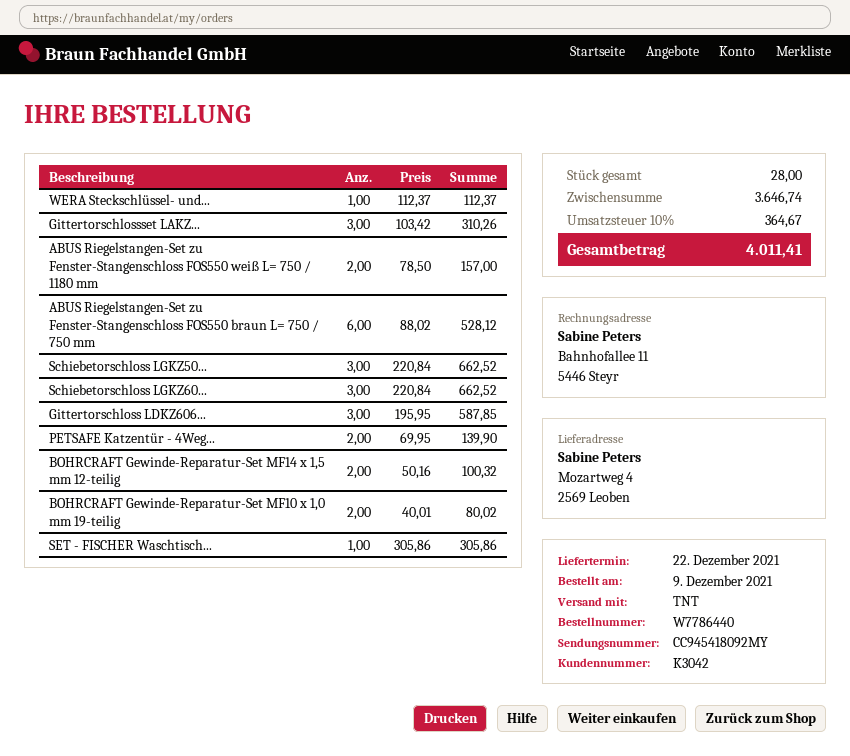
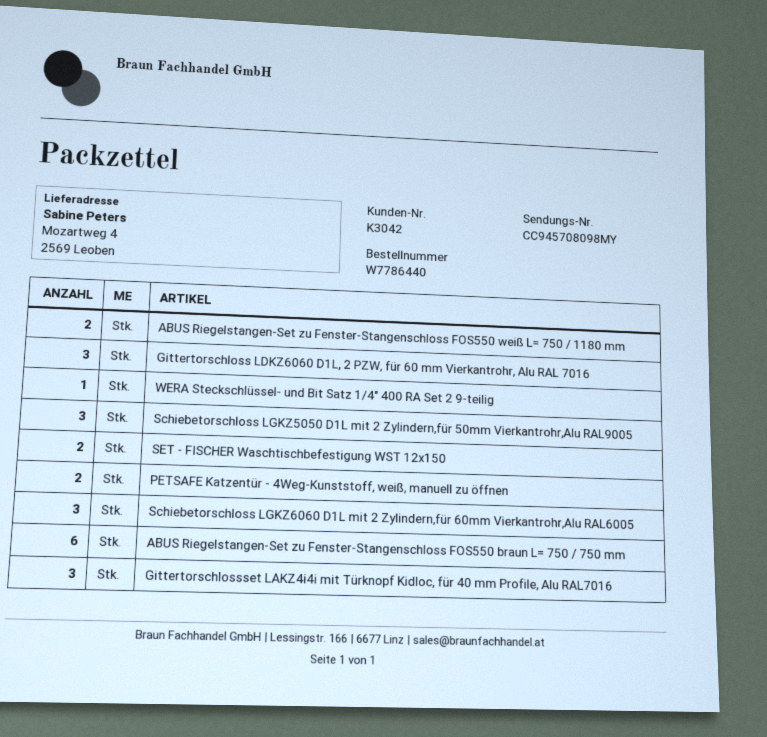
tracking number: CC945418092MY -> CC945708098MY
BOHRCRAFT Gewinde-Reparatur-Set MF14 x 1,5 mm 12-teilig: 2 -> none
BOHRCRAFT Gewinde-Reparatur-Set MF10 x 1,0 mm 19-teilig: 2 -> none
SET - FISCHER Waschtisch...: 1 -> 2

